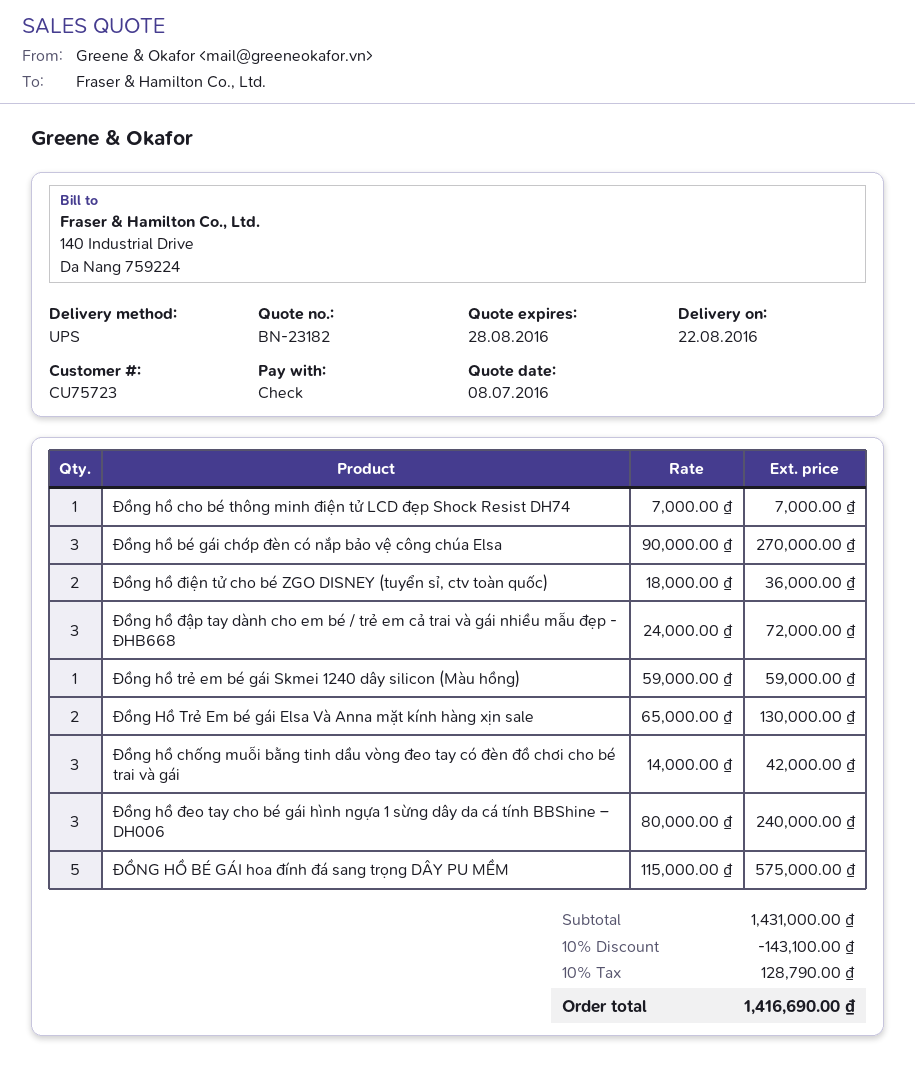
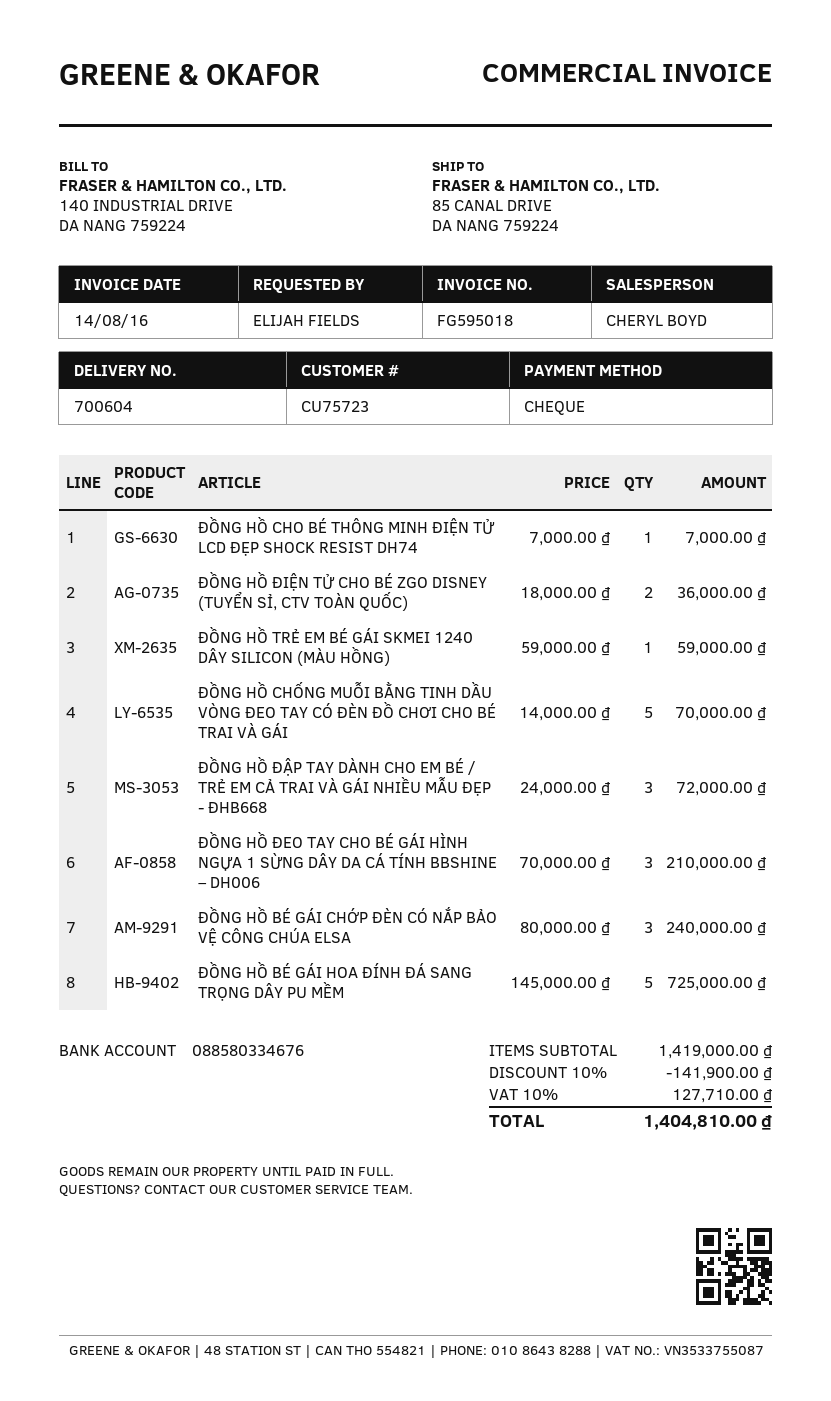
Đồng hồ bé gái chớp đèn có nắp bảo vệ công chúa Elsa: 3 x 90000.00 = 270000.00 -> 3 x 80000.00 = 240000.00
Đồng Hồ Trẻ Em bé gái Elsa Và Anna mặt kính hàng xịn sale: 2 x 65000.00 = 130000.00 -> none
Đồng hồ chống muỗi bằng tinh dầu vòng đeo tay có đèn đồ chơi cho bé trai và gái: 3 x 14000.00 = 42000.00 -> 5 x 14000.00 = 70000.00
Đồng hồ đeo tay cho bé gái hình ngựa 1 sừng dây da cá tính BBShine – DH006: 3 x 80000.00 = 240000.00 -> 3 x 70000.00 = 210000.00
ĐỒNG HỒ BÉ GÁI hoa đính đá sang trọng DÂY PU MỀM: 5 x 115000.00 = 575000.00 -> 5 x 145000.00 = 725000.00
subtotal: 1431000.00 -> 1419000.00
discount: 10% = 143100.00 -> 10% = 141900.00
tax: 10% = 128790.00 -> 10% = 127710.00
total: 1416690.00 -> 1404810.00

